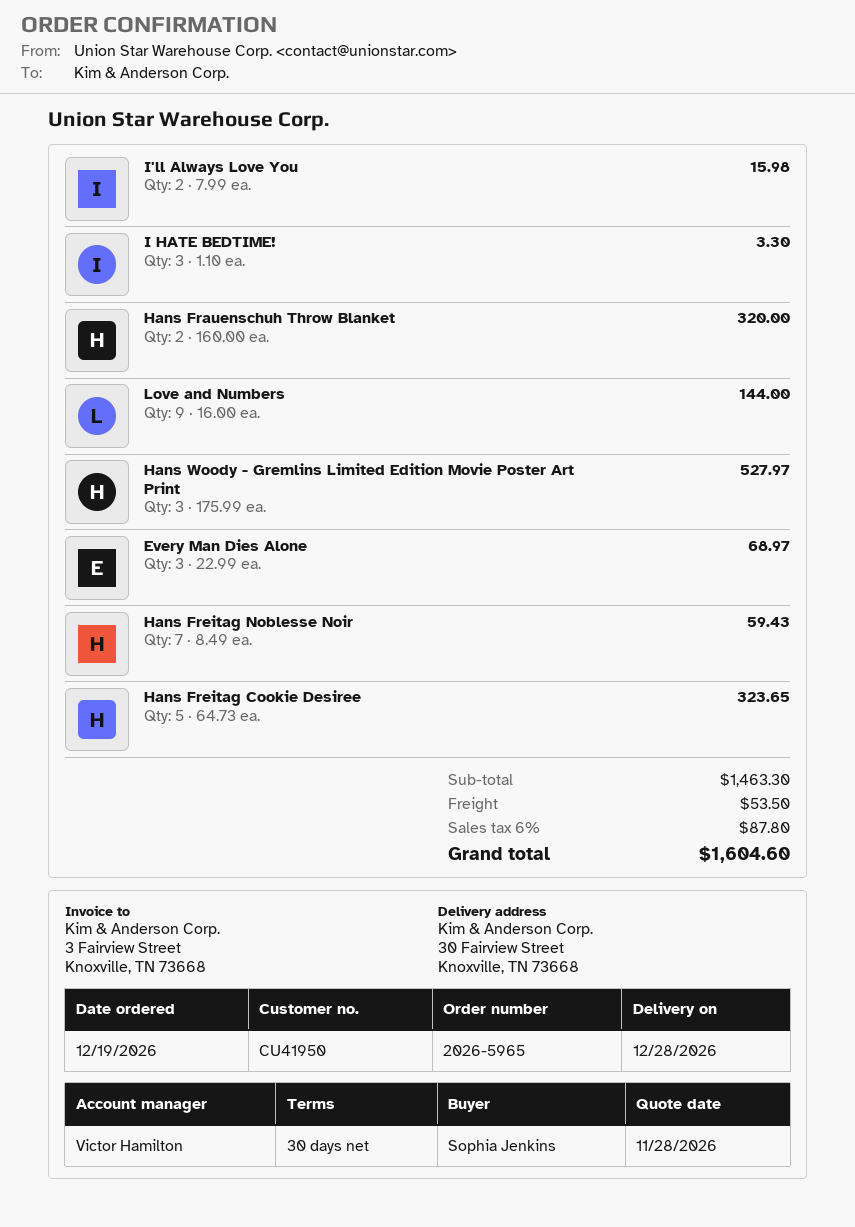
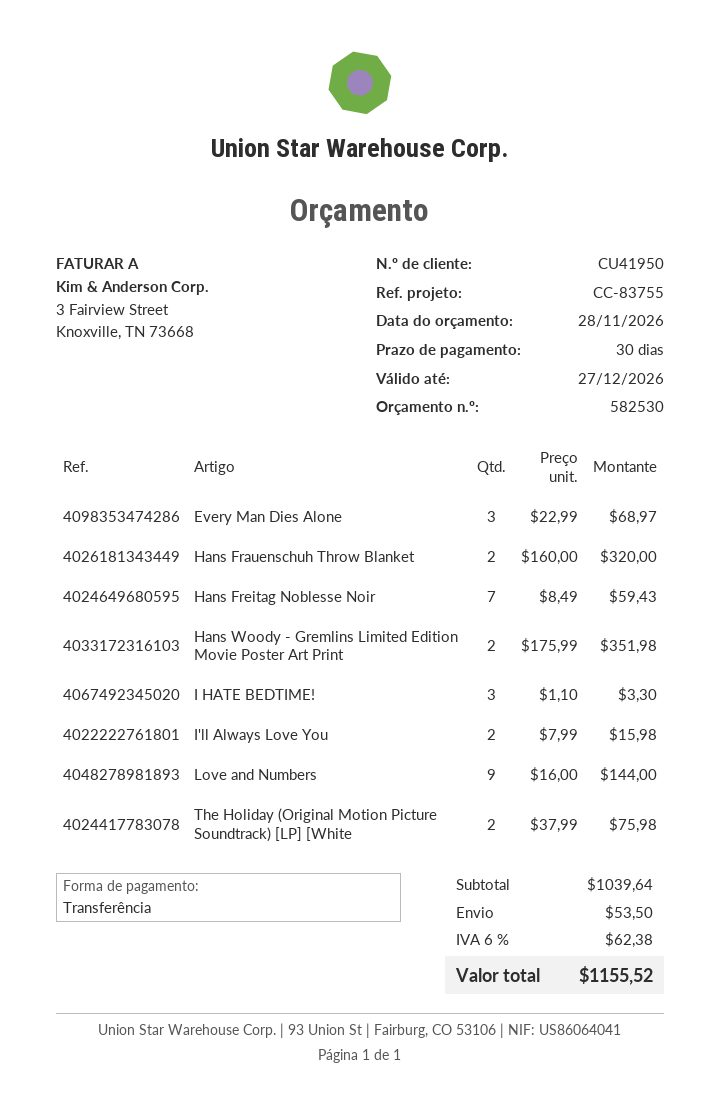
Hans Woody - Gremlins Limited Edition Movie Poster Art Print: 3 x 175.99 = 527.97 -> 2 x 175.99 = 351.98
Hans Freitag Cookie Desiree: 5 x 64.73 = 323.65 -> none
The Holiday (Original Motion Picture Soundtrack) [LP] [White: none -> 2 x 37.99 = 75.98
subtotal: 1463.30 -> 1039.64
tax: 6% = 87.80 -> 6% = 62.38
total: 1604.60 -> 1155.52

